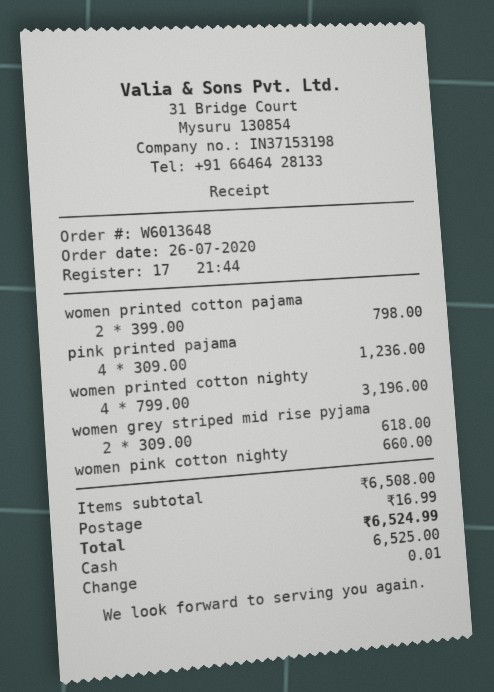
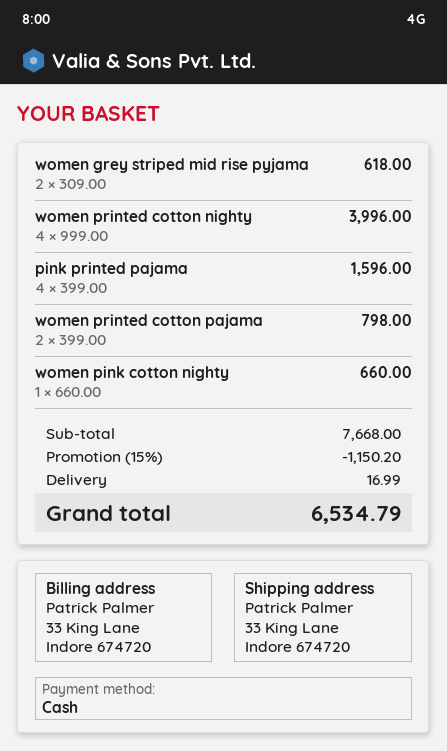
pink printed pajama: 4 x 309.00 = 1236.00 -> 4 x 399.00 = 1596.00
women printed cotton nighty: 4 x 799.00 = 3196.00 -> 4 x 999.00 = 3996.00
subtotal: 6508.00 -> 7668.00
discount: none -> 15% = 1150.20
total: 6524.99 -> 6534.79

